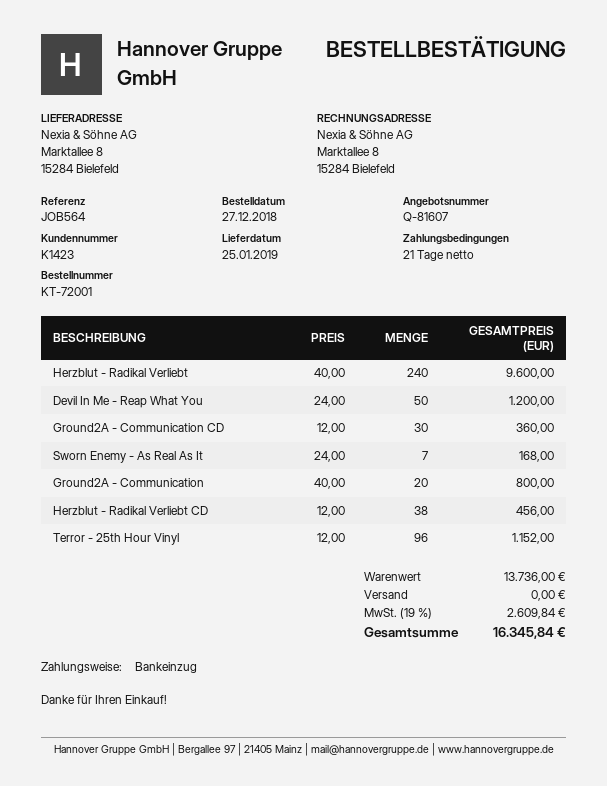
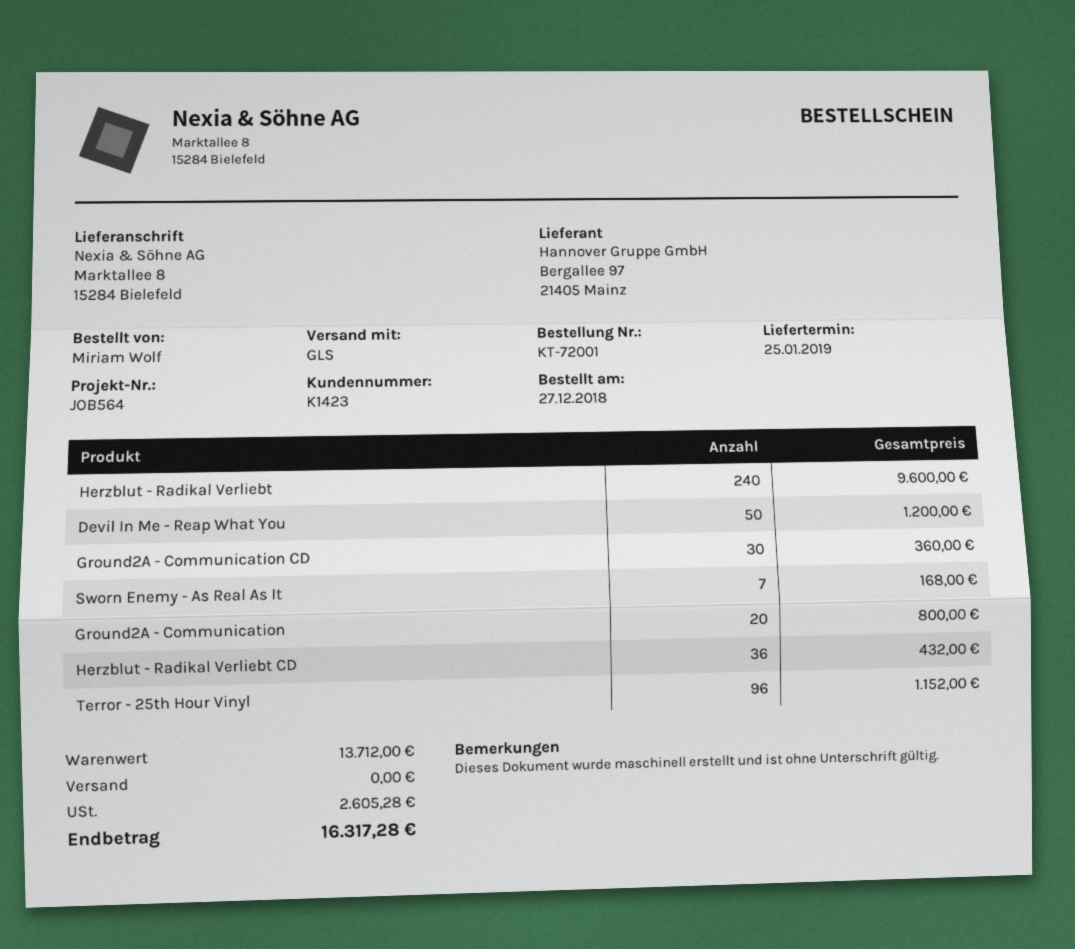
Herzblut - Radikal Verliebt CD: 38 for 456.00 -> 36 for 432.00
subtotal: 13736.00 -> 13712.00
tax: 2609.84 -> 2605.28
total: 16345.84 -> 16317.28

